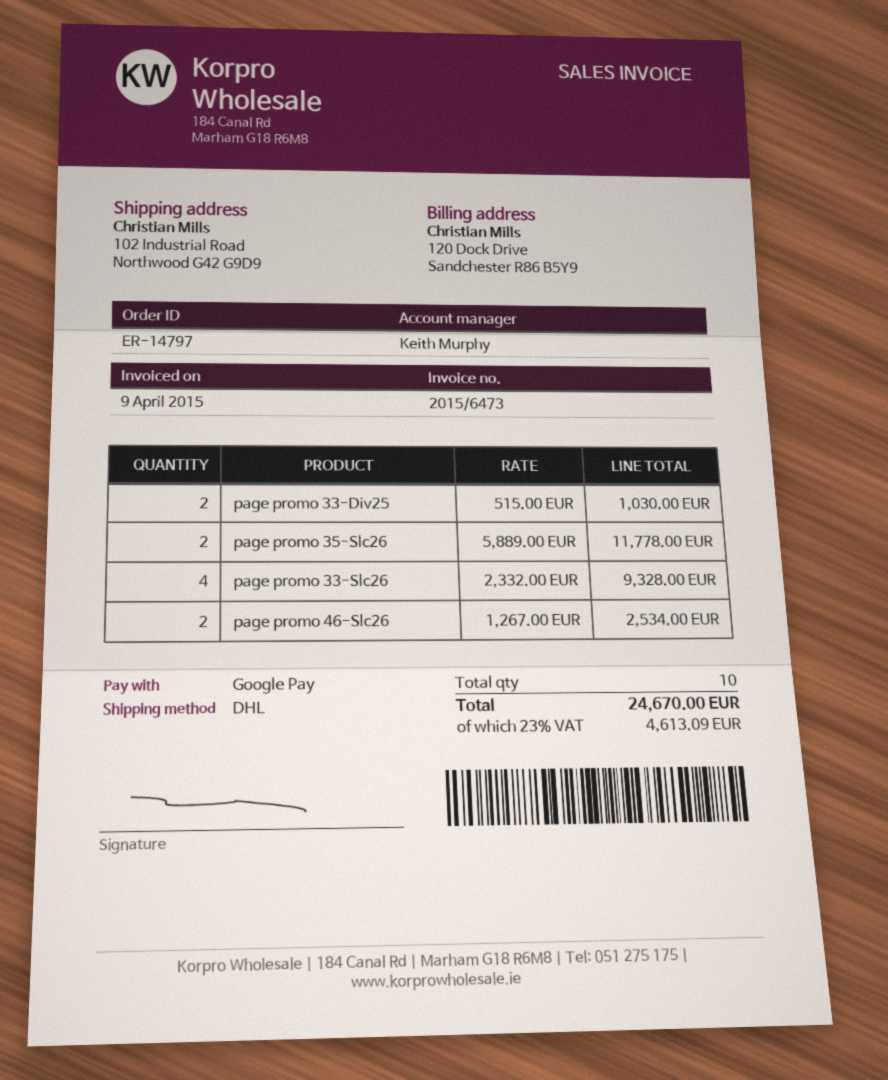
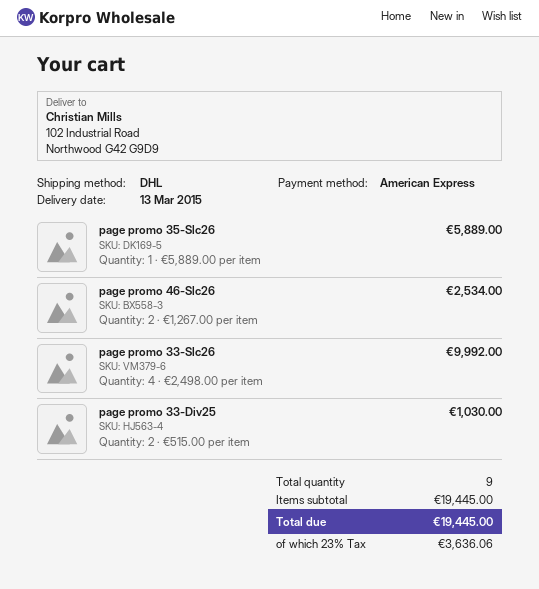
payment method: Google Pay -> American Express
page promo 35-Slc26: 2 x 5889.00 = 11778.00 -> 1 x 5889.00 = 5889.00
page promo 33-Slc26: 4 x 2332.00 = 9328.00 -> 4 x 2498.00 = 9992.00
total quantity: 10 -> 9
tax: 23% = 4613.09 -> 23% = 3636.06
total: 24670.00 -> 19445.00

